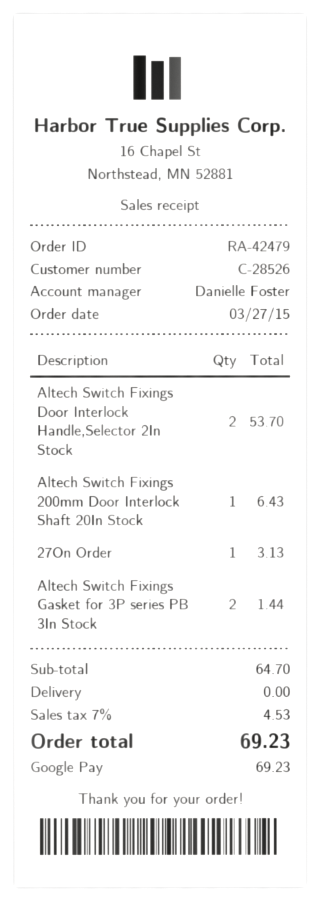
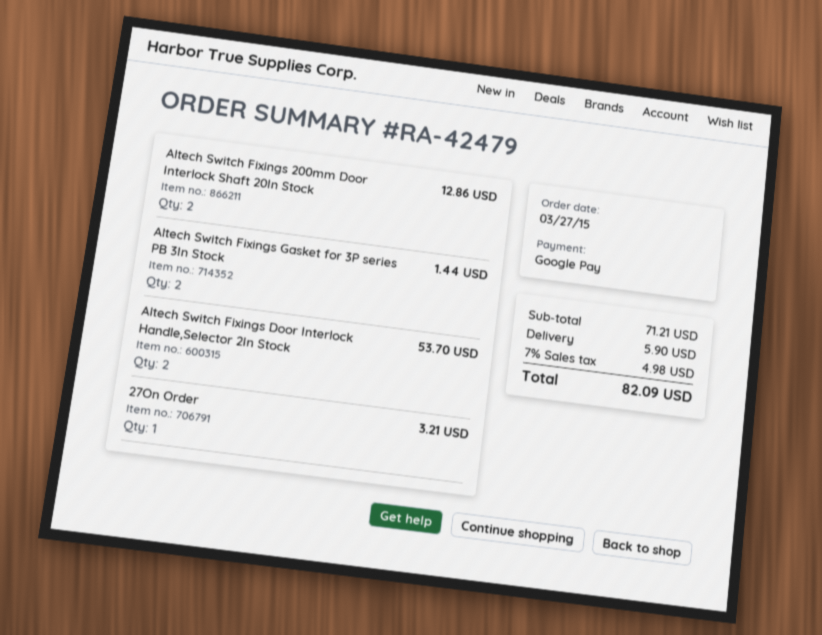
Altech Switch Fixings 200mm Door Interlock Shaft 20In Stock: 1 for 6.43 -> 2 for 12.86
27On Order: 1 for 3.13 -> 1 for 3.21
subtotal: 64.70 -> 71.21
shipping: 0.00 -> 5.90
tax: 7% = 4.53 -> 7% = 4.98
total: 69.23 -> 82.09

